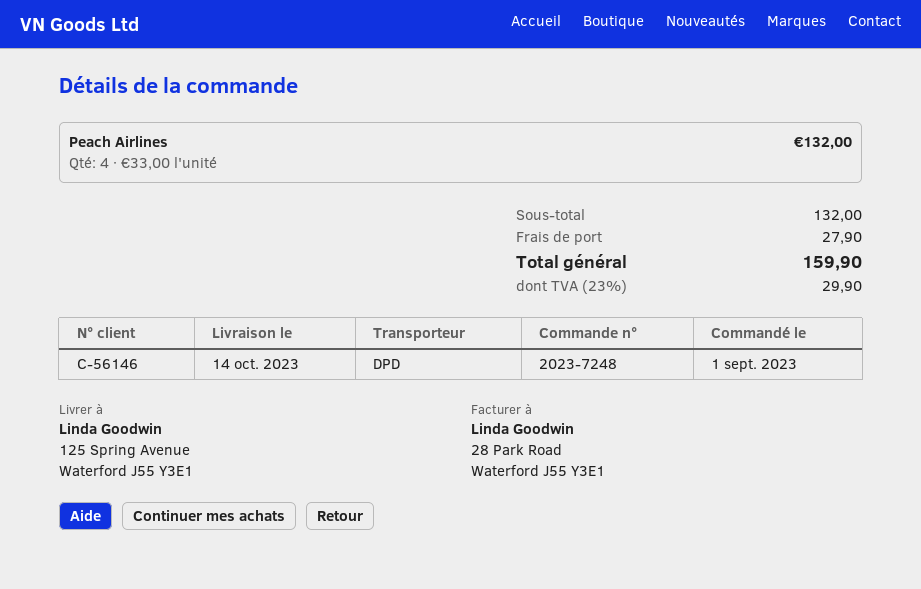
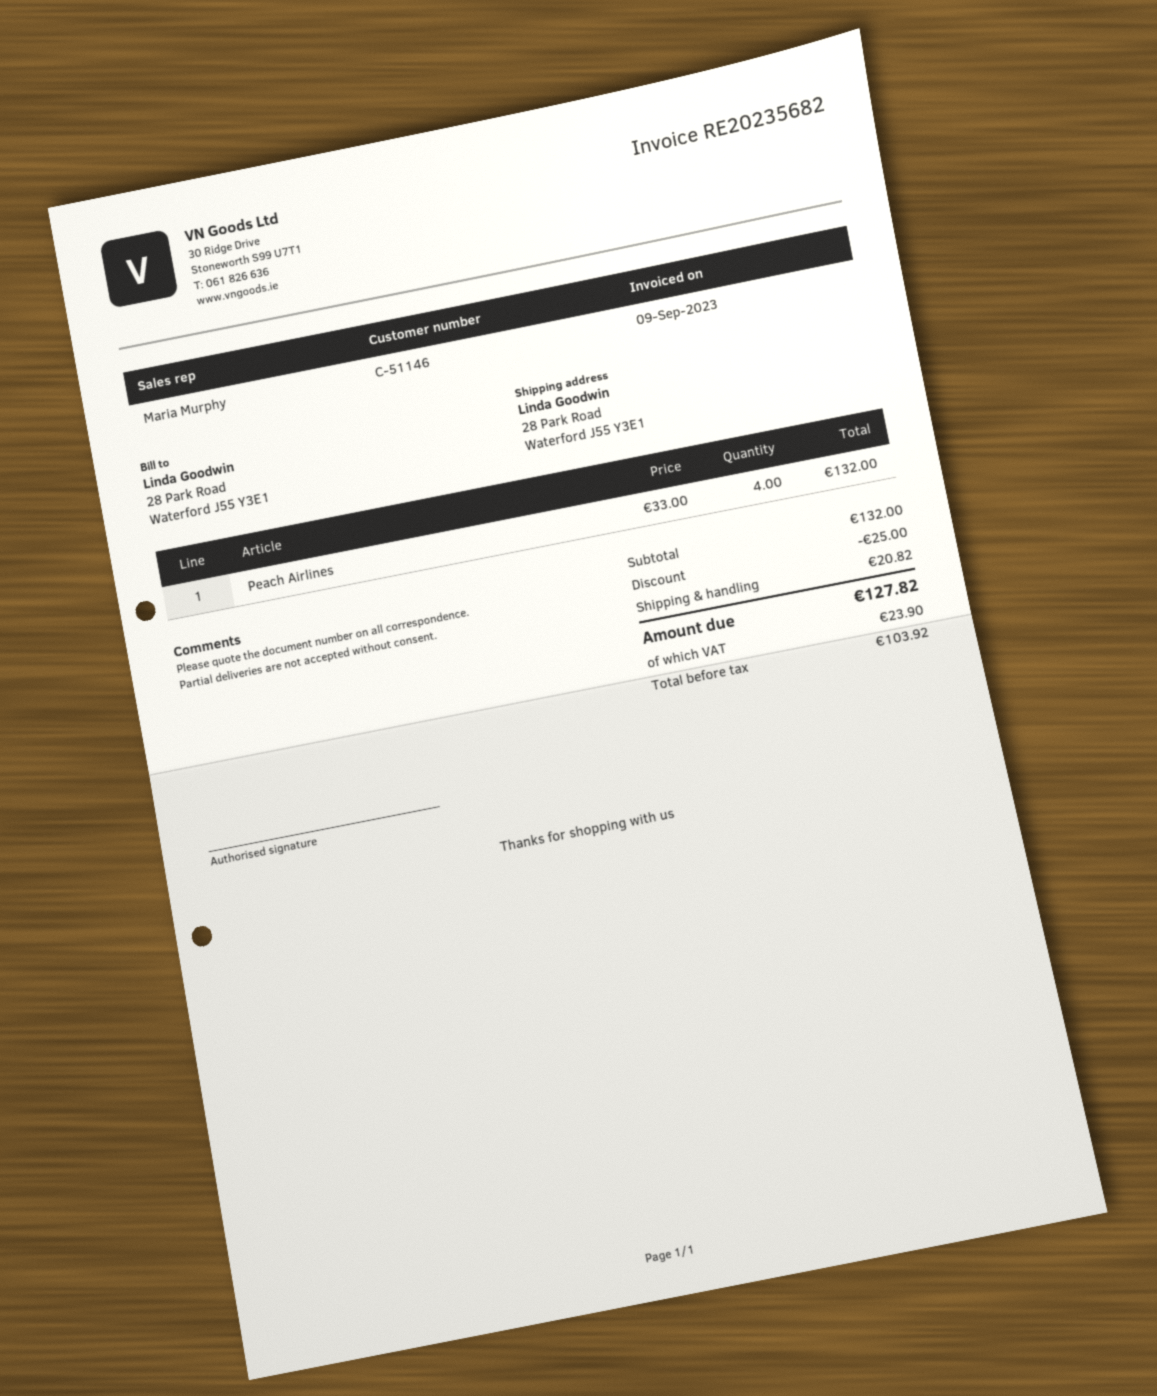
customer number: C-56146 -> C-51146
ship to: 125 Spring Avenue, Waterford J55 Y3E1 -> 28 Park Road, Waterford J55 Y3E1
discount: none -> 25.00
shipping: 27.90 -> 20.82
tax: 29.90 -> 23.90
total: 159.90 -> 127.82

